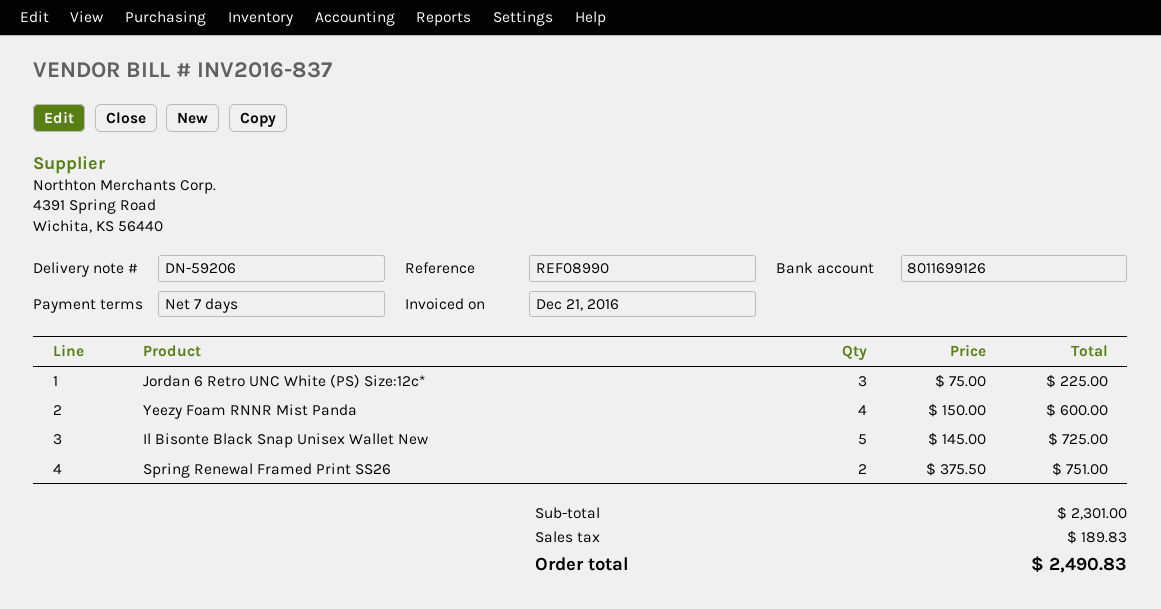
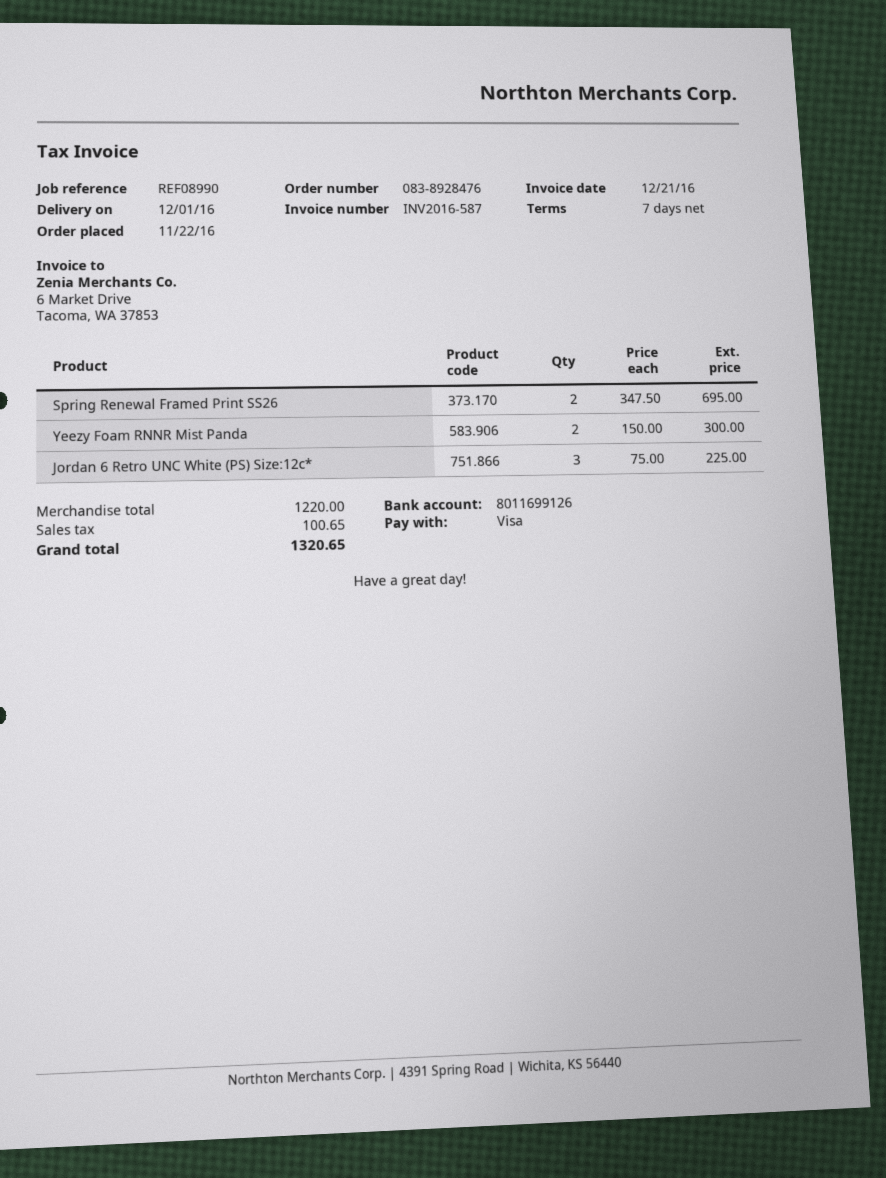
invoice number: INV2016-837 -> INV2016-587
Yeezy Foam RNNR Mist Panda: 4 x 150.00 = 600.00 -> 2 x 150.00 = 300.00
Il Bisonte Black Snap Unisex Wallet New: 5 x 145.00 = 725.00 -> none
Spring Renewal Framed Print SS26: 2 x 375.50 = 751.00 -> 2 x 347.50 = 695.00
subtotal: 2301.00 -> 1220.00
tax: 189.83 -> 100.65
total: 2490.83 -> 1320.65

